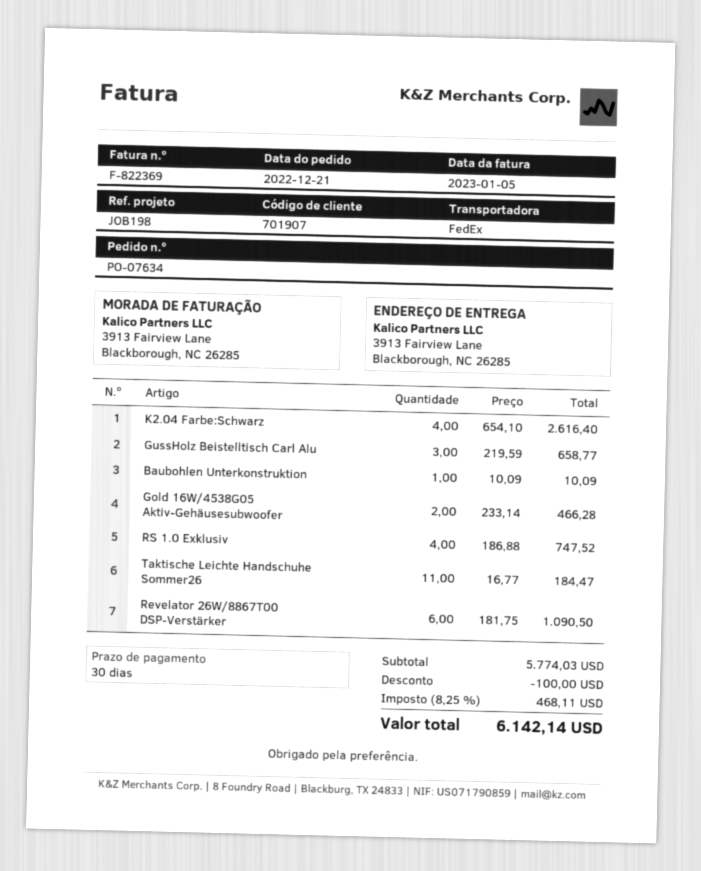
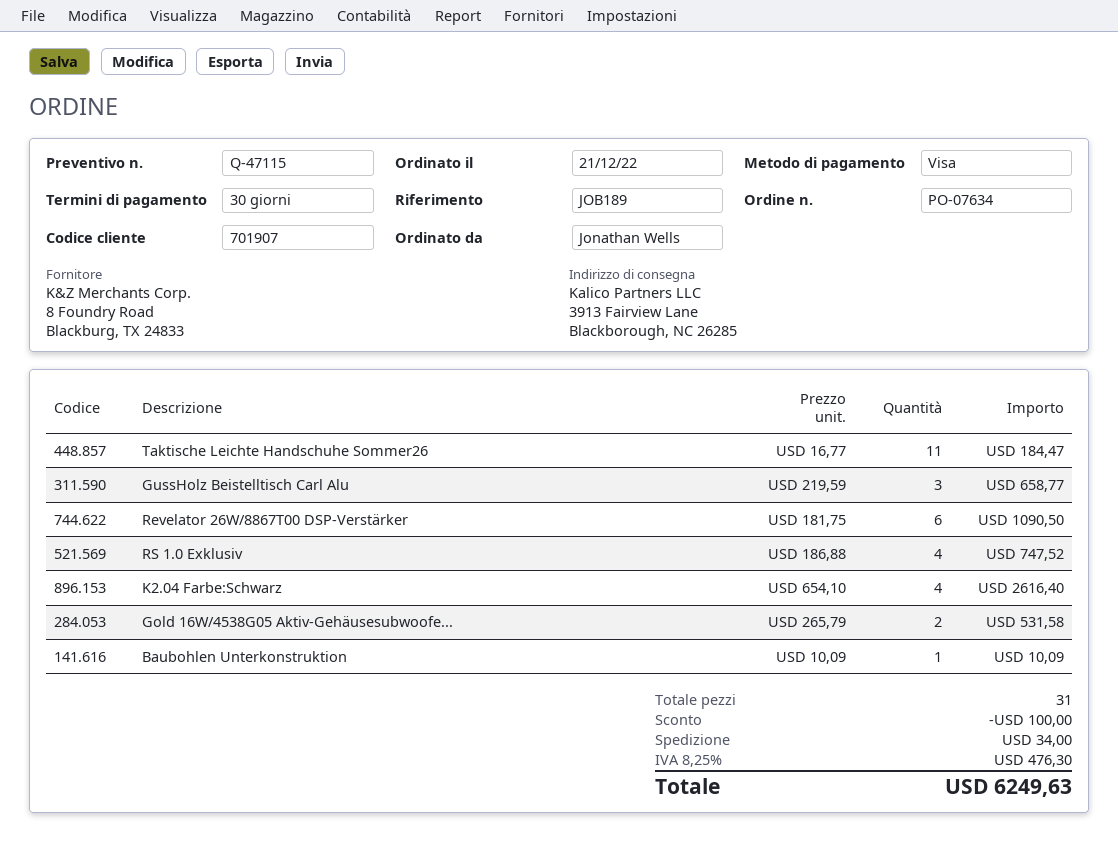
reference: JOB198 -> JOB189
Gold 16W/4538G05 Aktiv-Gehäusesubwoofer: 2 x 233.14 = 466.28 -> 2 x 265.79 = 531.58
shipping: none -> 34.00
tax: 8.25% = 468.11 -> 8.25% = 476.30
total: 6142.14 -> 6249.63

